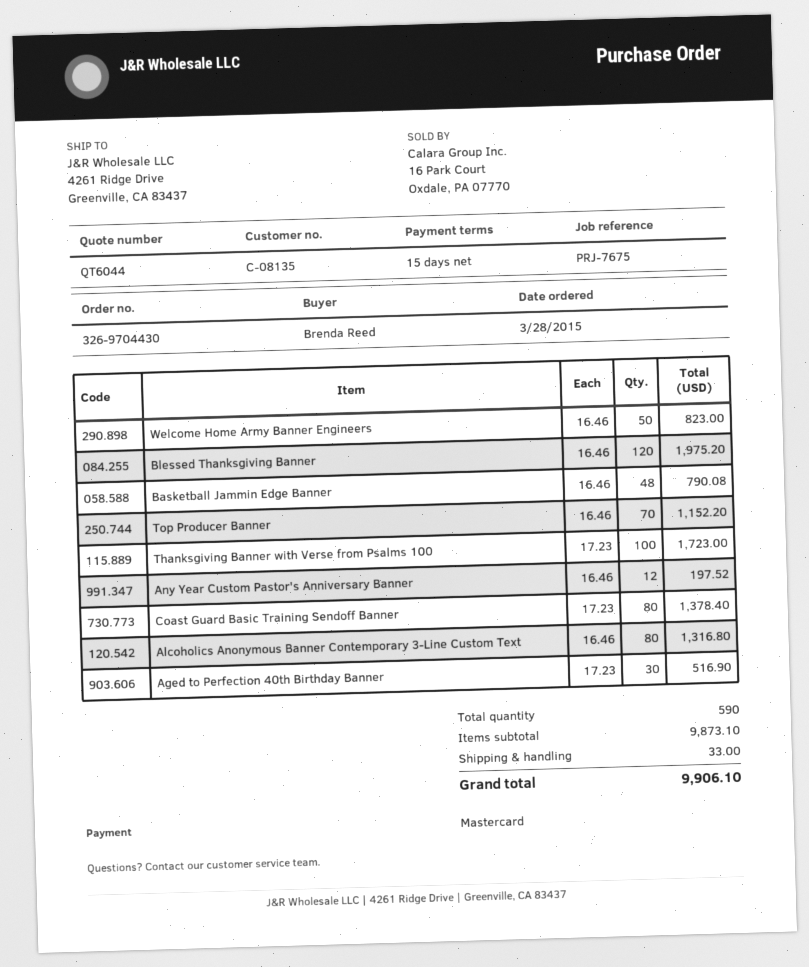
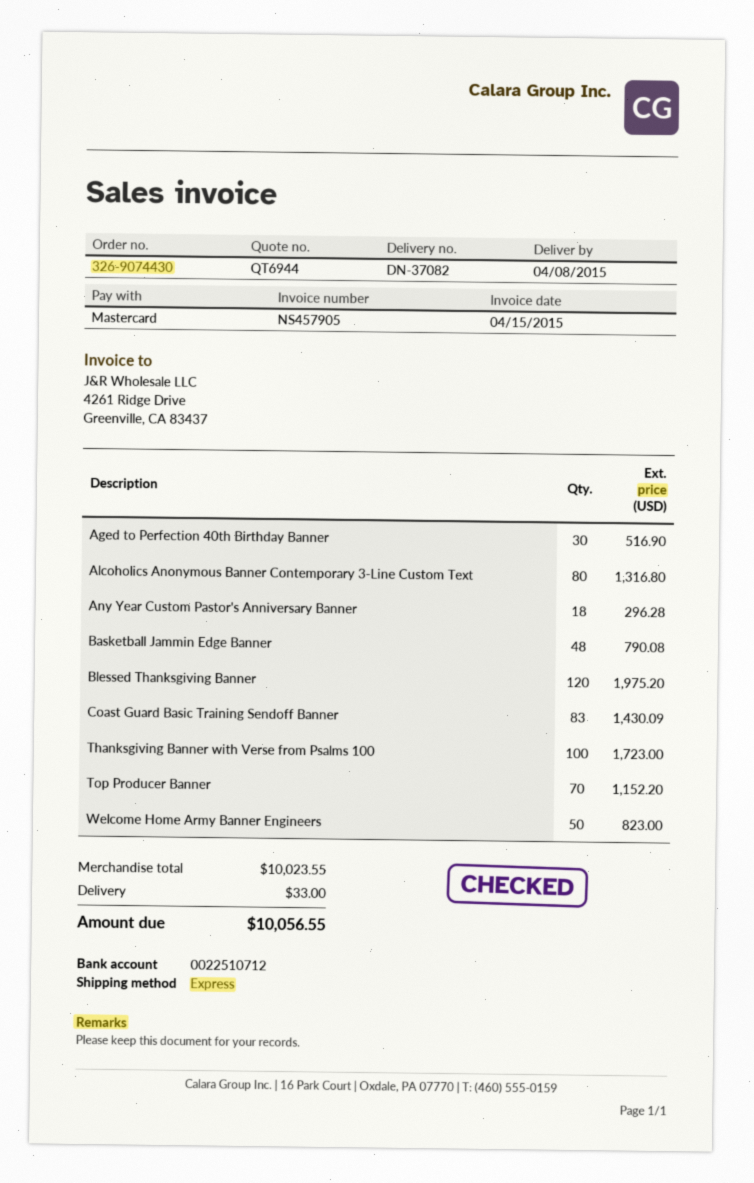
quote number: QT6044 -> QT6944
order number: 326-9704430 -> 326-9074430
Any Year Custom Pastor's Anniversary Banner: 12 for 197.52 -> 18 for 296.28
Coast Guard Basic Training Sendoff Banner: 80 for 1378.40 -> 83 for 1430.09
subtotal: 9873.10 -> 10023.55
total: 9906.10 -> 10056.55

